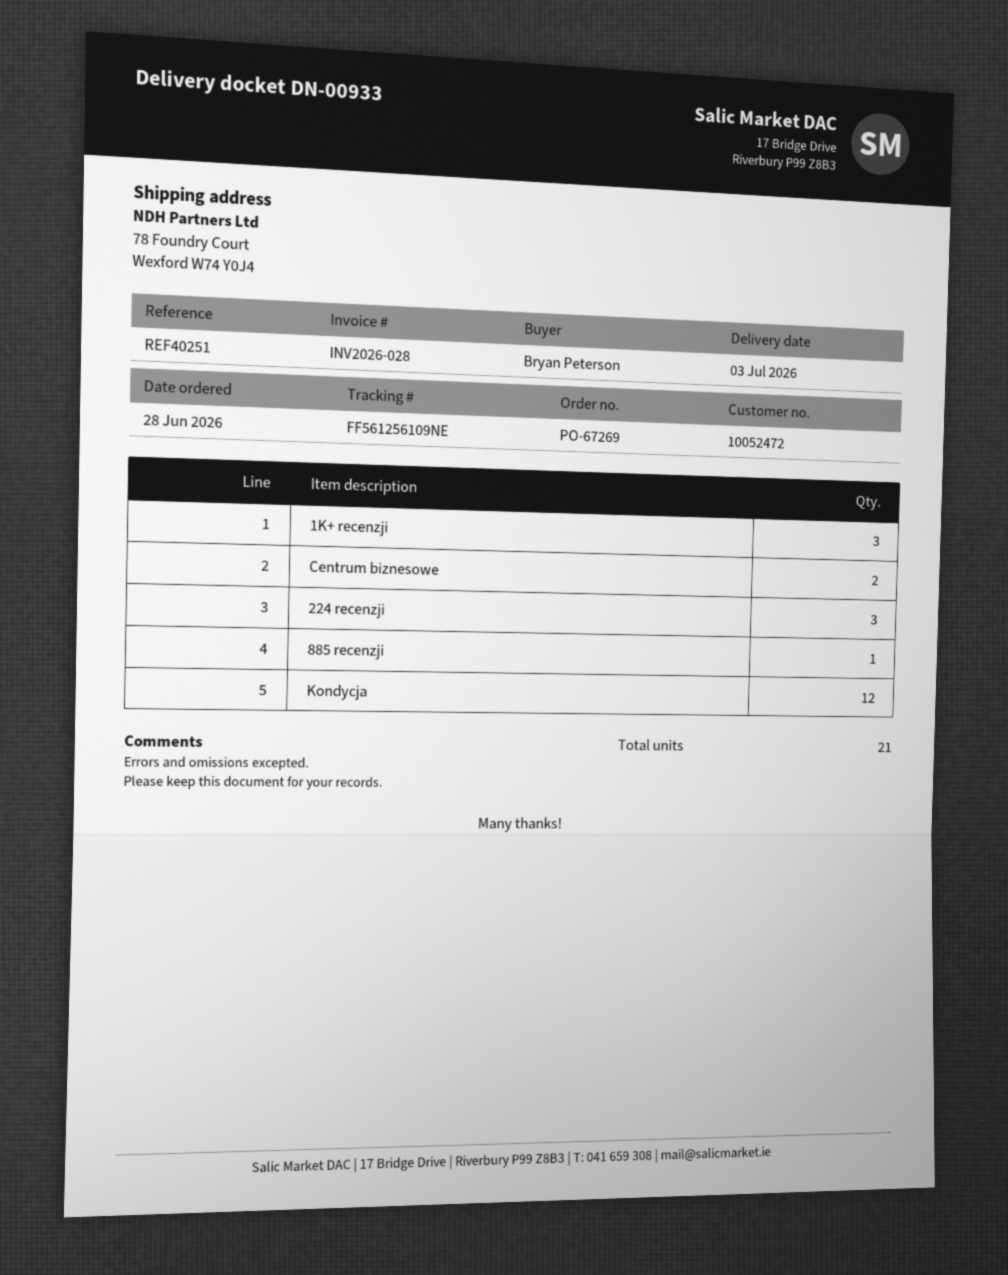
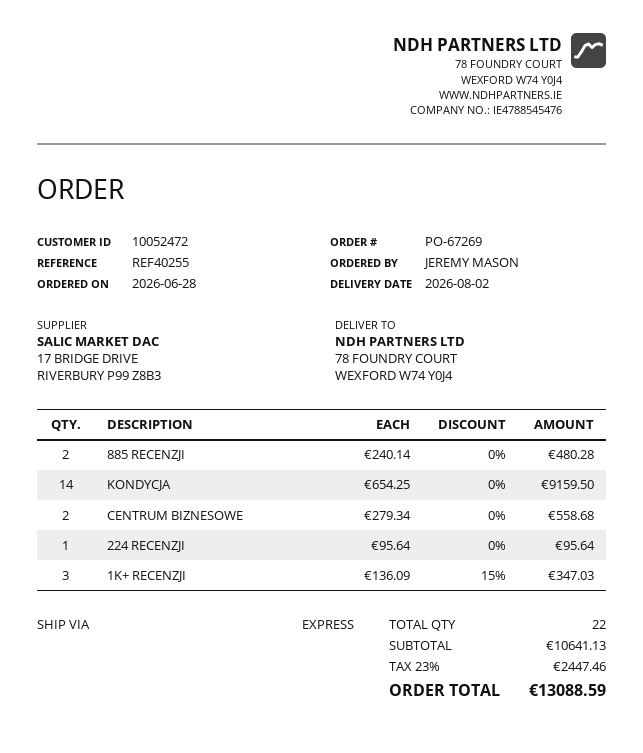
delivery date: 2026-07-03 -> 2026-08-02
reference: REF40251 -> REF40255
ordered by: Bryan Peterson -> JEREMY MASON
224 recenzji: 3 -> 1
885 recenzji: 1 -> 2
Kondycja: 12 -> 14
total quantity: 21 -> 22

